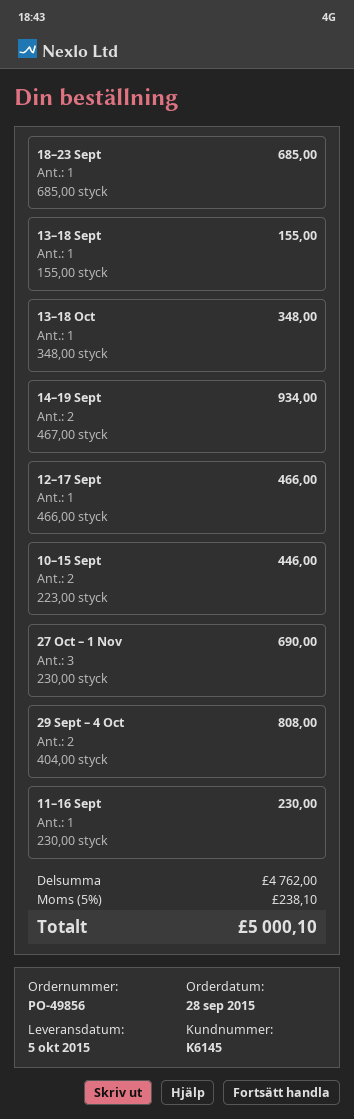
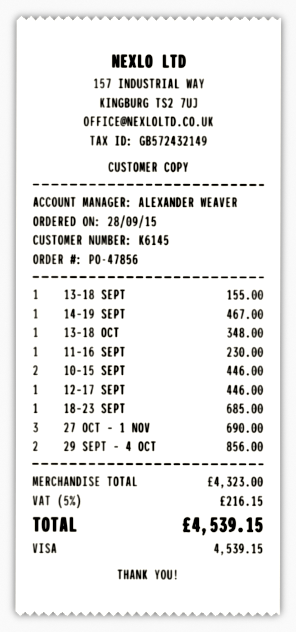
order number: PO-49856 -> PO-47856
14–19 Sept: 2 for 934.00 -> 1 for 467.00
12–17 Sept: 1 for 466.00 -> 1 for 446.00
29 Sept – 4 Oct: 2 for 808.00 -> 2 for 856.00
subtotal: 4762.00 -> 4323.00
tax: 5% = 238.10 -> 5% = 216.15
total: 5000.10 -> 4539.15

